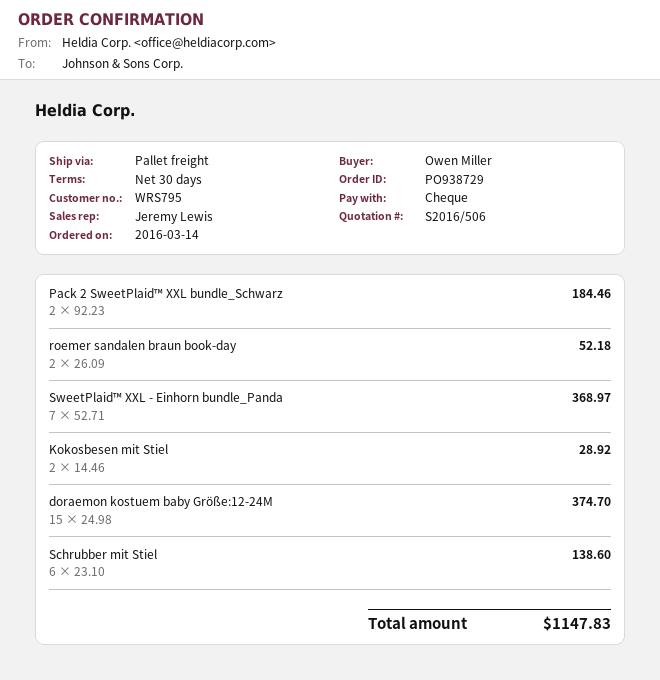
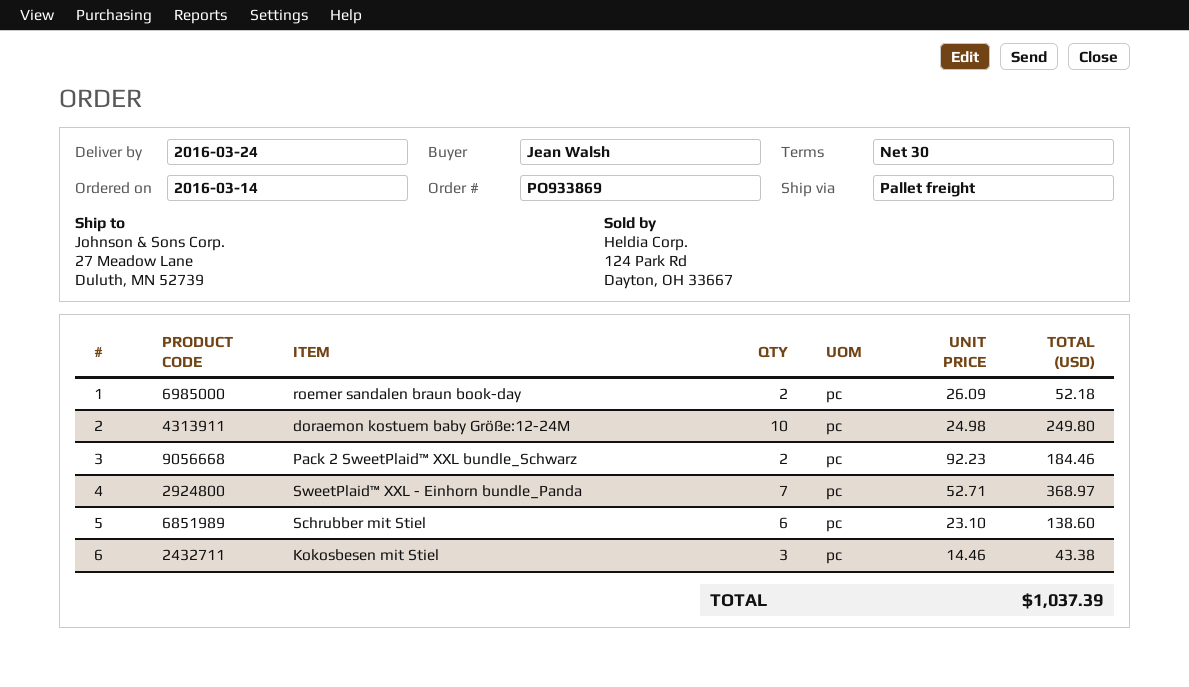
order number: PO938729 -> PO933869
ordered by: Owen Miller -> Jean Walsh
Kokosbesen mit Stiel: 2 x 14.46 = 28.92 -> 3 x 14.46 = 43.38
doraemon kostuem baby Größe:12-24M: 15 x 24.98 = 374.70 -> 10 x 24.98 = 249.80
total: 1147.83 -> 1037.39

